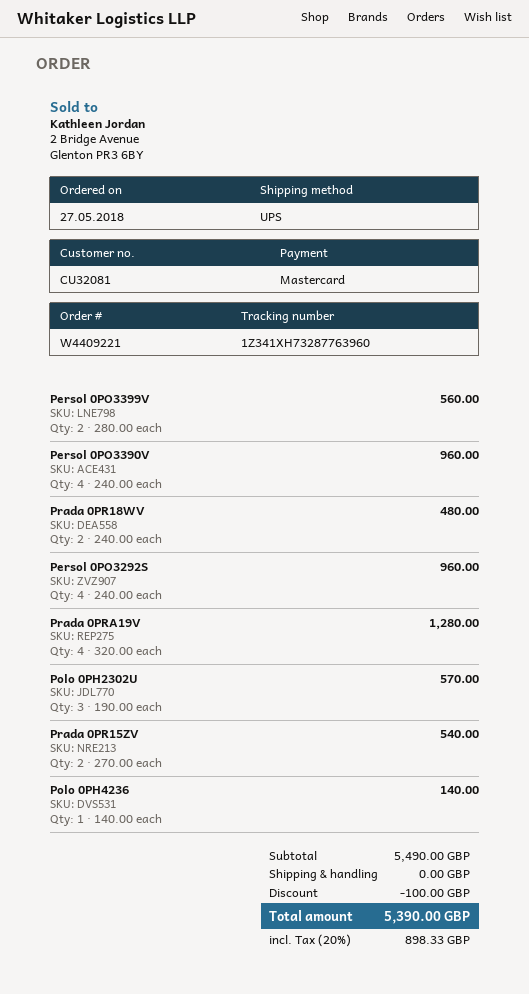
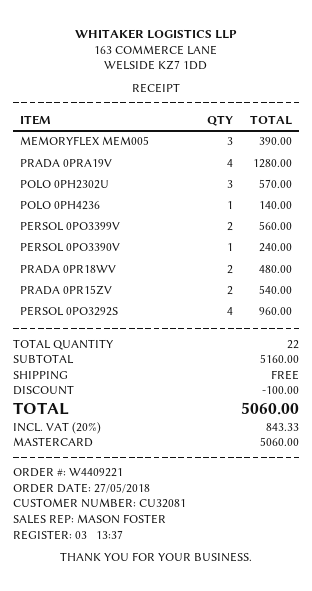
Persol 0PO3390V: 4 for 960.00 -> 1 for 240.00
MEMORYFLEX MEM005: none -> 3 for 390.00
subtotal: 5490.00 -> 5160.00
tax: 20% = 898.33 -> 20% = 843.33
total: 5390.00 -> 5060.00

